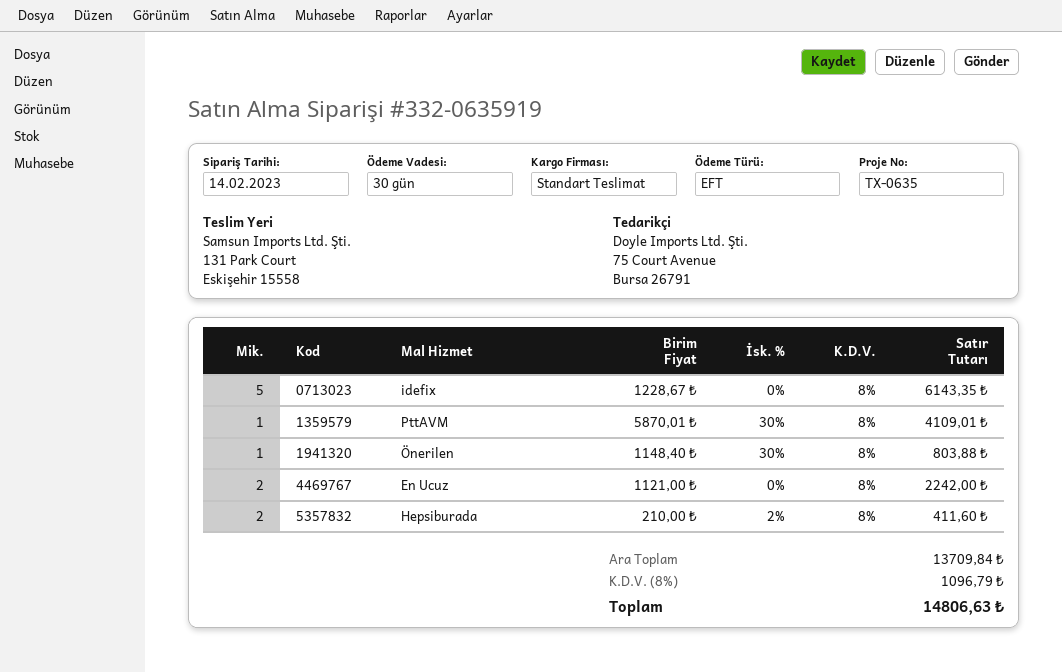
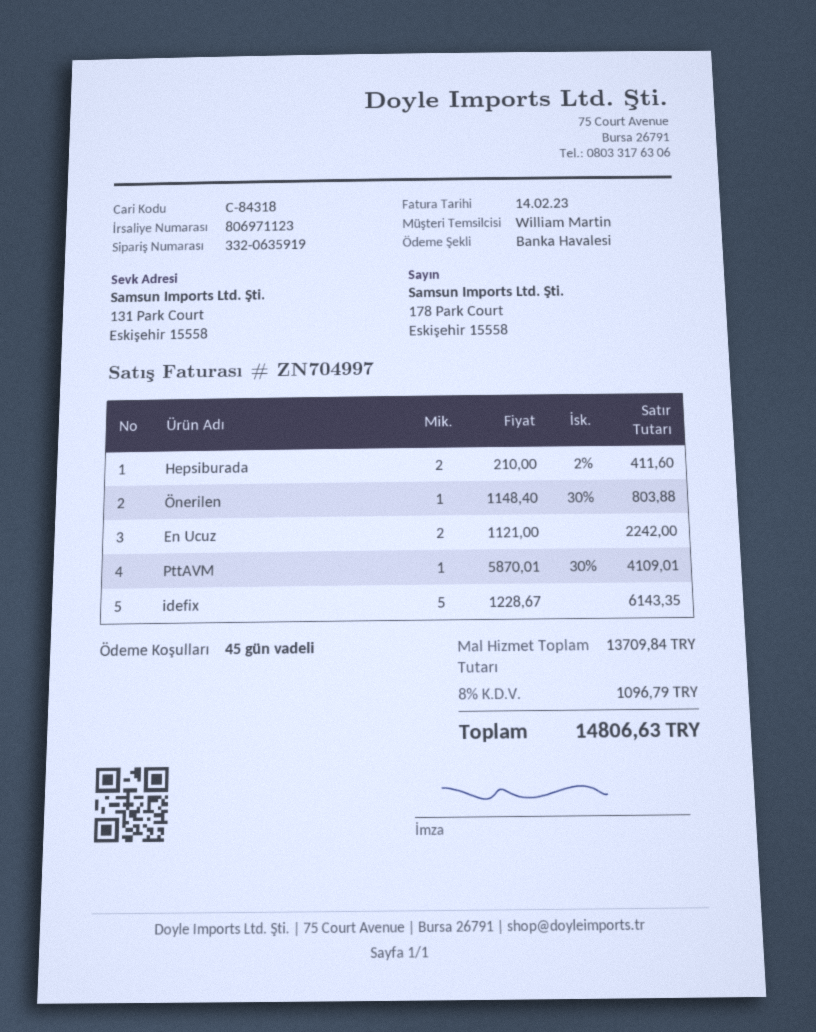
payment terms: 30 days -> 45 days

